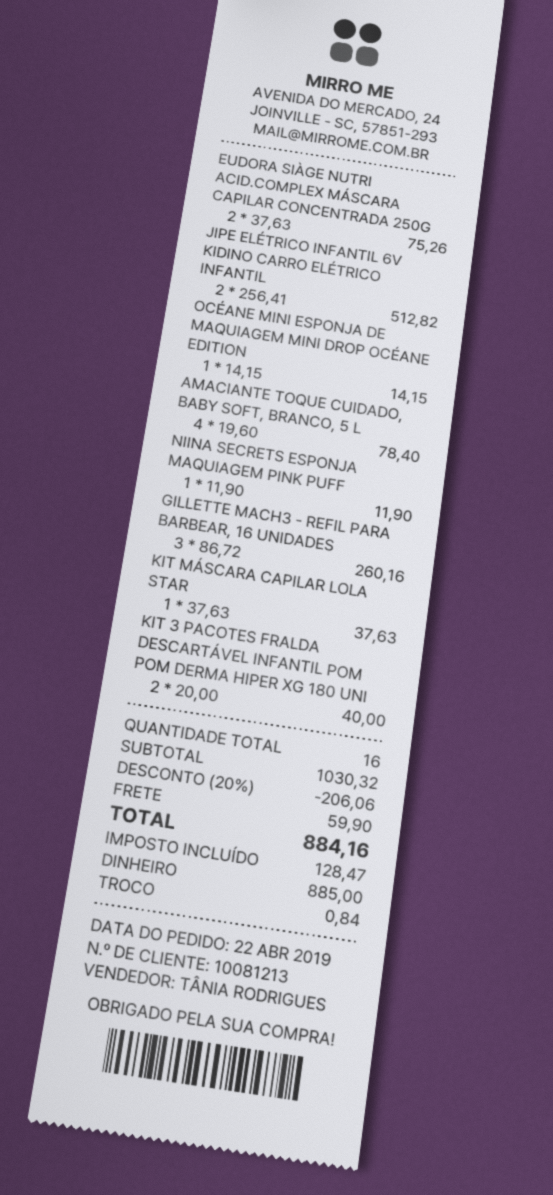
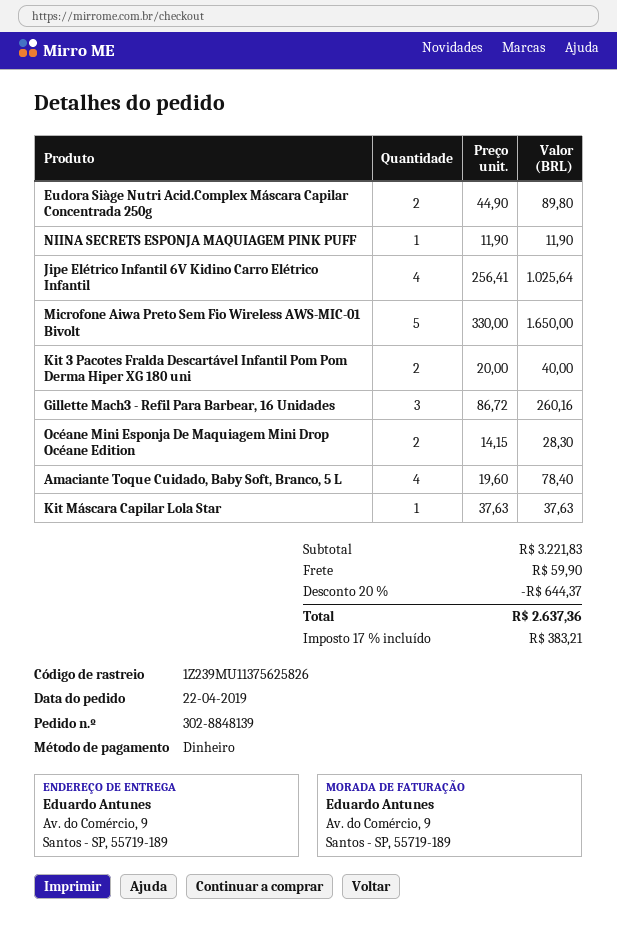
EUDORA SIÀGE NUTRI ACID.COMPLEX MÁSCARA CAPILAR CONCENTRADA 250G: 2 x 37.63 = 75.26 -> 2 x 44.90 = 89.80
JIPE ELÉTRICO INFANTIL 6V KIDINO CARRO ELÉTRICO INFANTIL: 2 x 256.41 = 512.82 -> 4 x 256.41 = 1025.64
OCÉANE MINI ESPONJA DE MAQUIAGEM MINI DROP OCÉANE EDITION: 1 x 14.15 = 14.15 -> 2 x 14.15 = 28.30
Microfone Aiwa Preto Sem Fio Wireless AWS-MIC-01 Bivolt: none -> 5 x 330.00 = 1650.00
subtotal: 1030.32 -> 3221.83
discount: 20% = 206.06 -> 20% = 644.37
tax: 128.47 -> 383.21
total: 884.16 -> 2637.36

